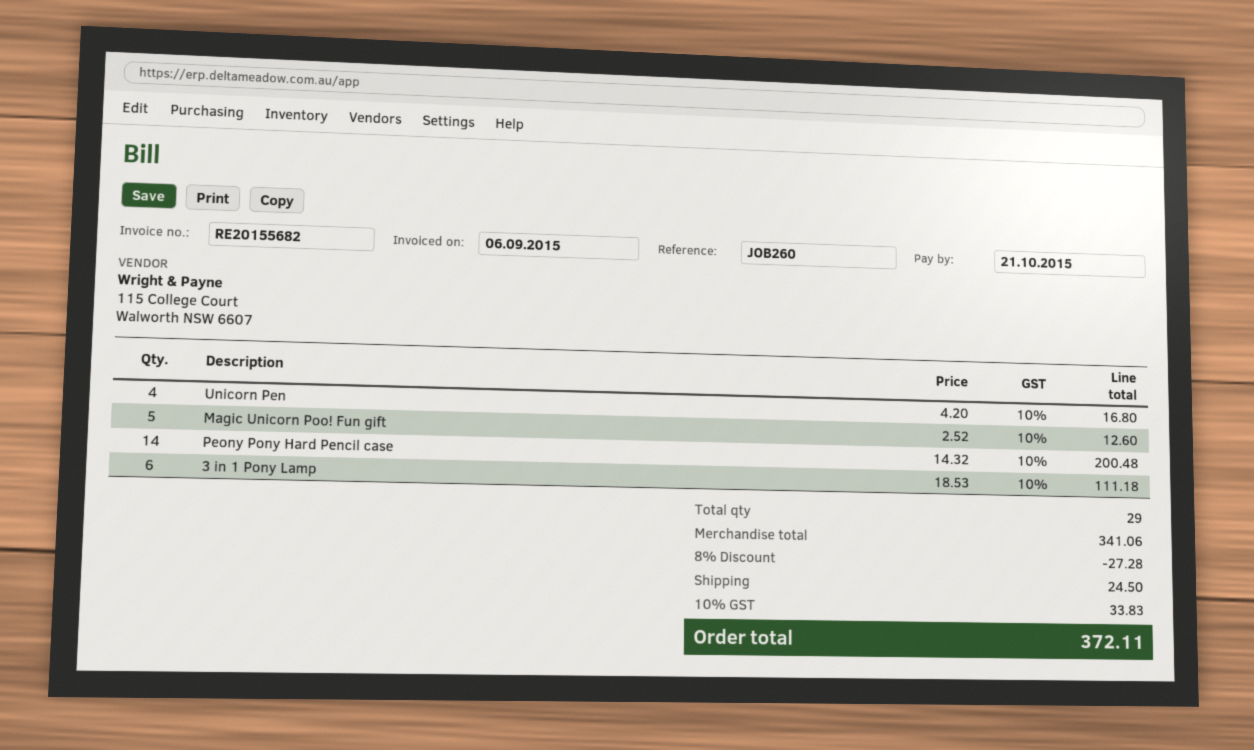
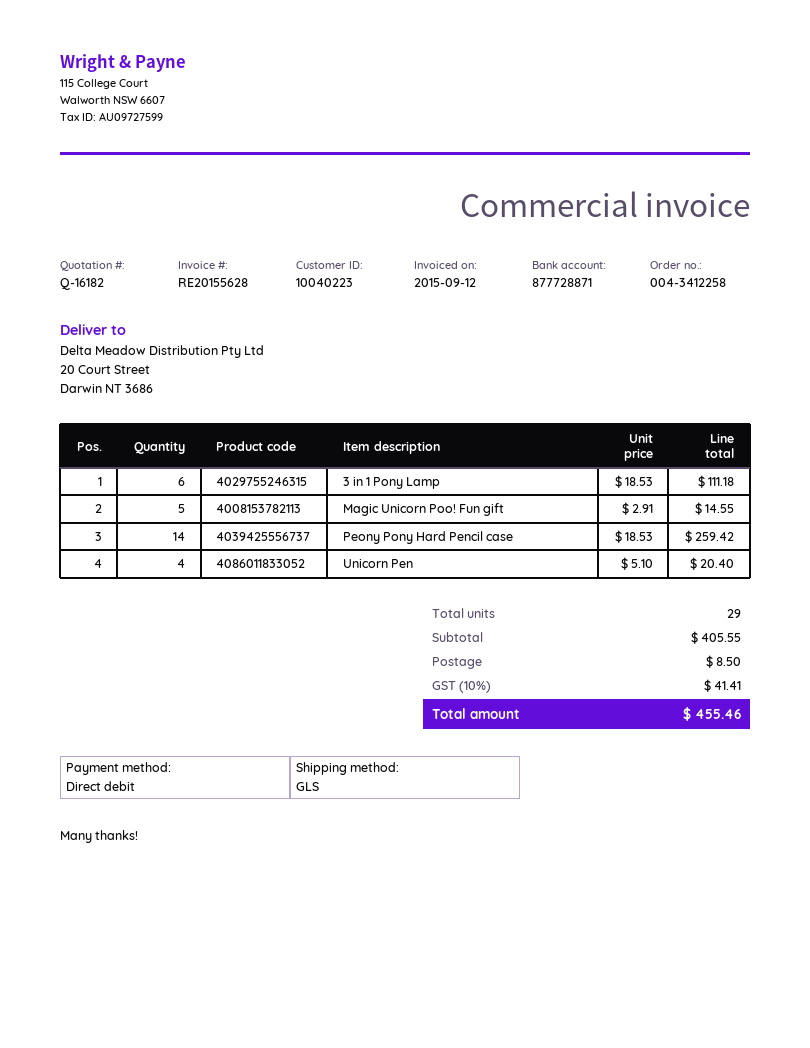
invoice number: RE20155682 -> RE20155628
invoice date: 2015-09-06 -> 2015-09-12
Unicorn Pen: 4 x 4.20 = 16.80 -> 4 x 5.10 = 20.40
Magic Unicorn Poo! Fun gift: 5 x 2.52 = 12.60 -> 5 x 2.91 = 14.55
Peony Pony Hard Pencil case: 14 x 14.32 = 200.48 -> 14 x 18.53 = 259.42
subtotal: 341.06 -> 405.55
discount: 8% = 27.28 -> none
shipping: 24.50 -> 8.50
tax: 10% = 33.83 -> 10% = 41.41
total: 372.11 -> 455.46

